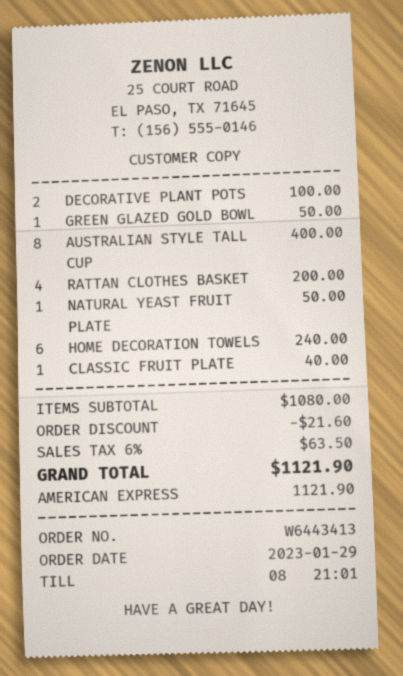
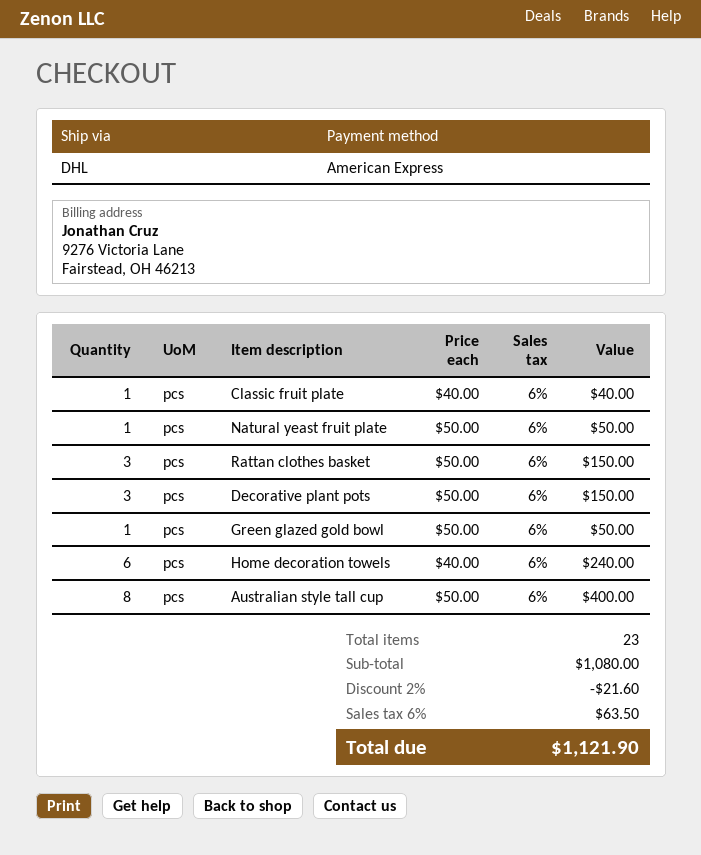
DECORATIVE PLANT POTS: 2 for 100.00 -> 3 for 150.00
RATTAN CLOTHES BASKET: 4 for 200.00 -> 3 for 150.00

